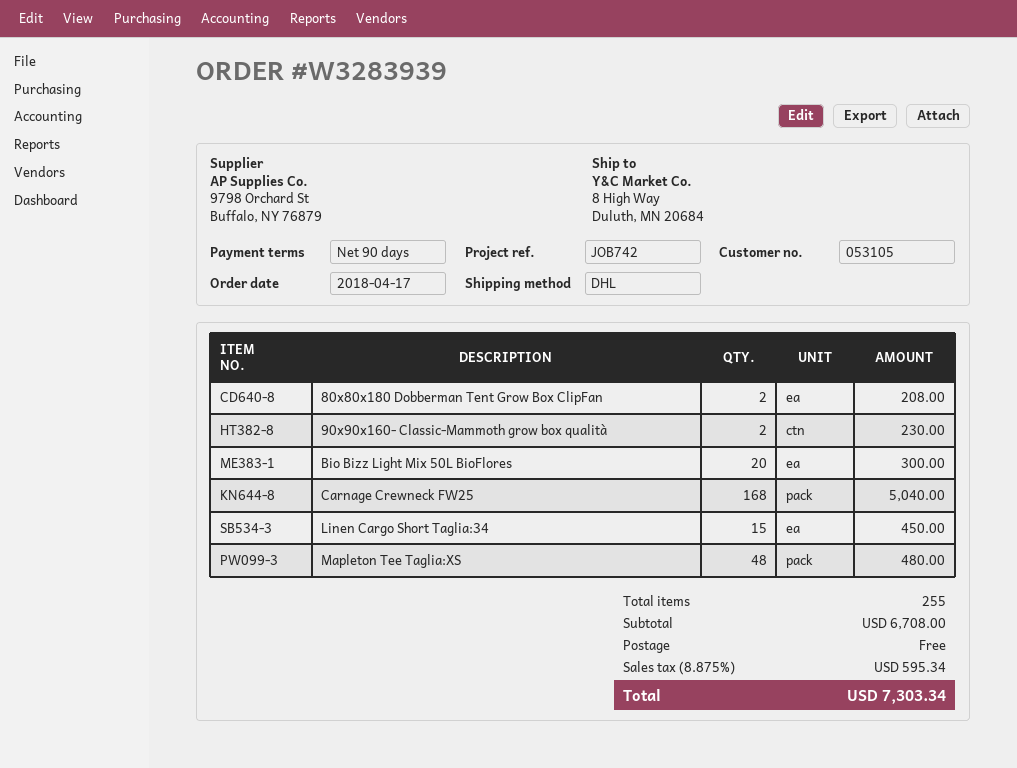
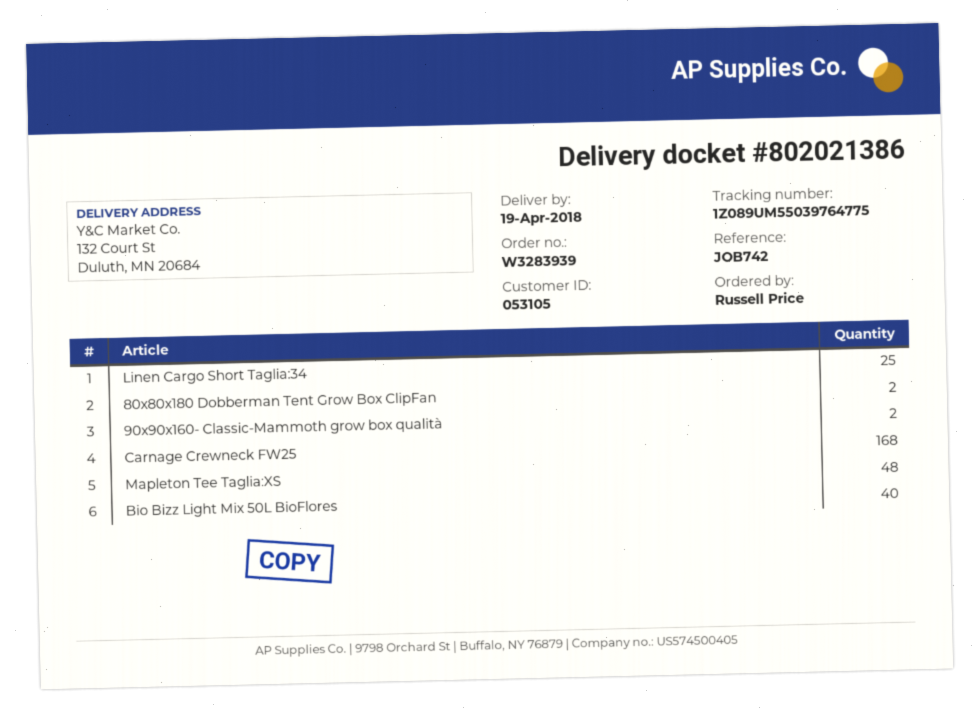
ship to: 8 High Way, Duluth, MN 20684 -> 132 Court St, Duluth, MN 20684
Bio Bizz Light Mix 50L BioFlores: 20 -> 40
Linen Cargo Short Taglia:34: 15 -> 25

